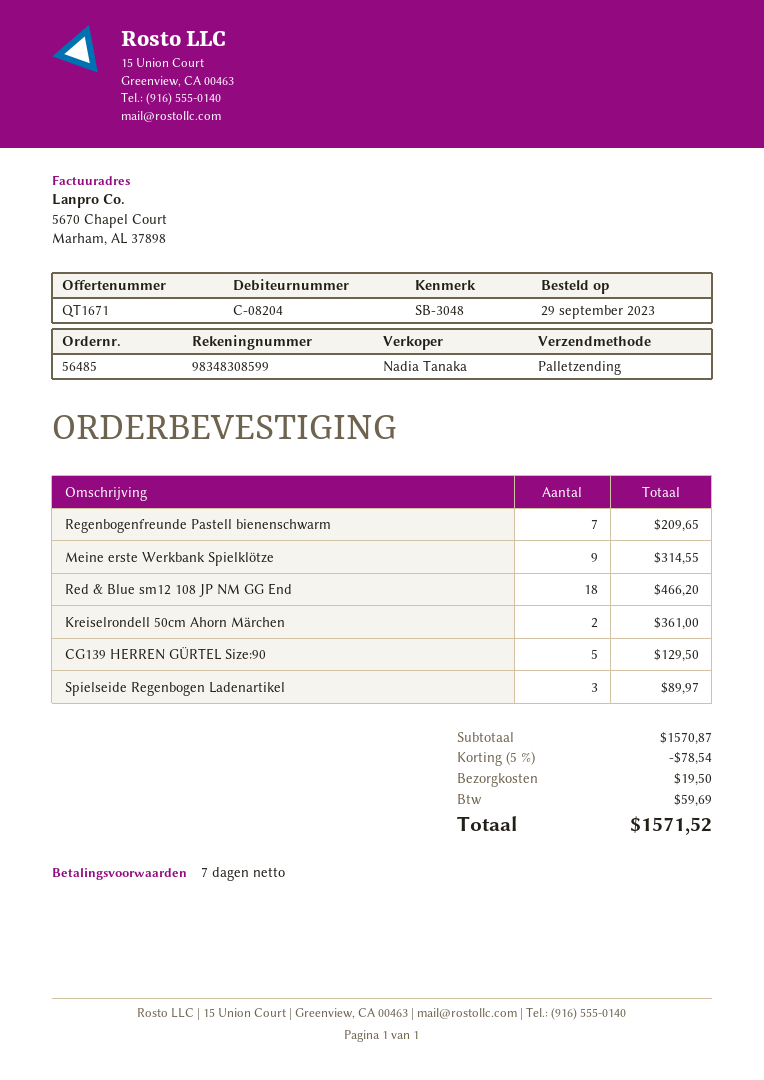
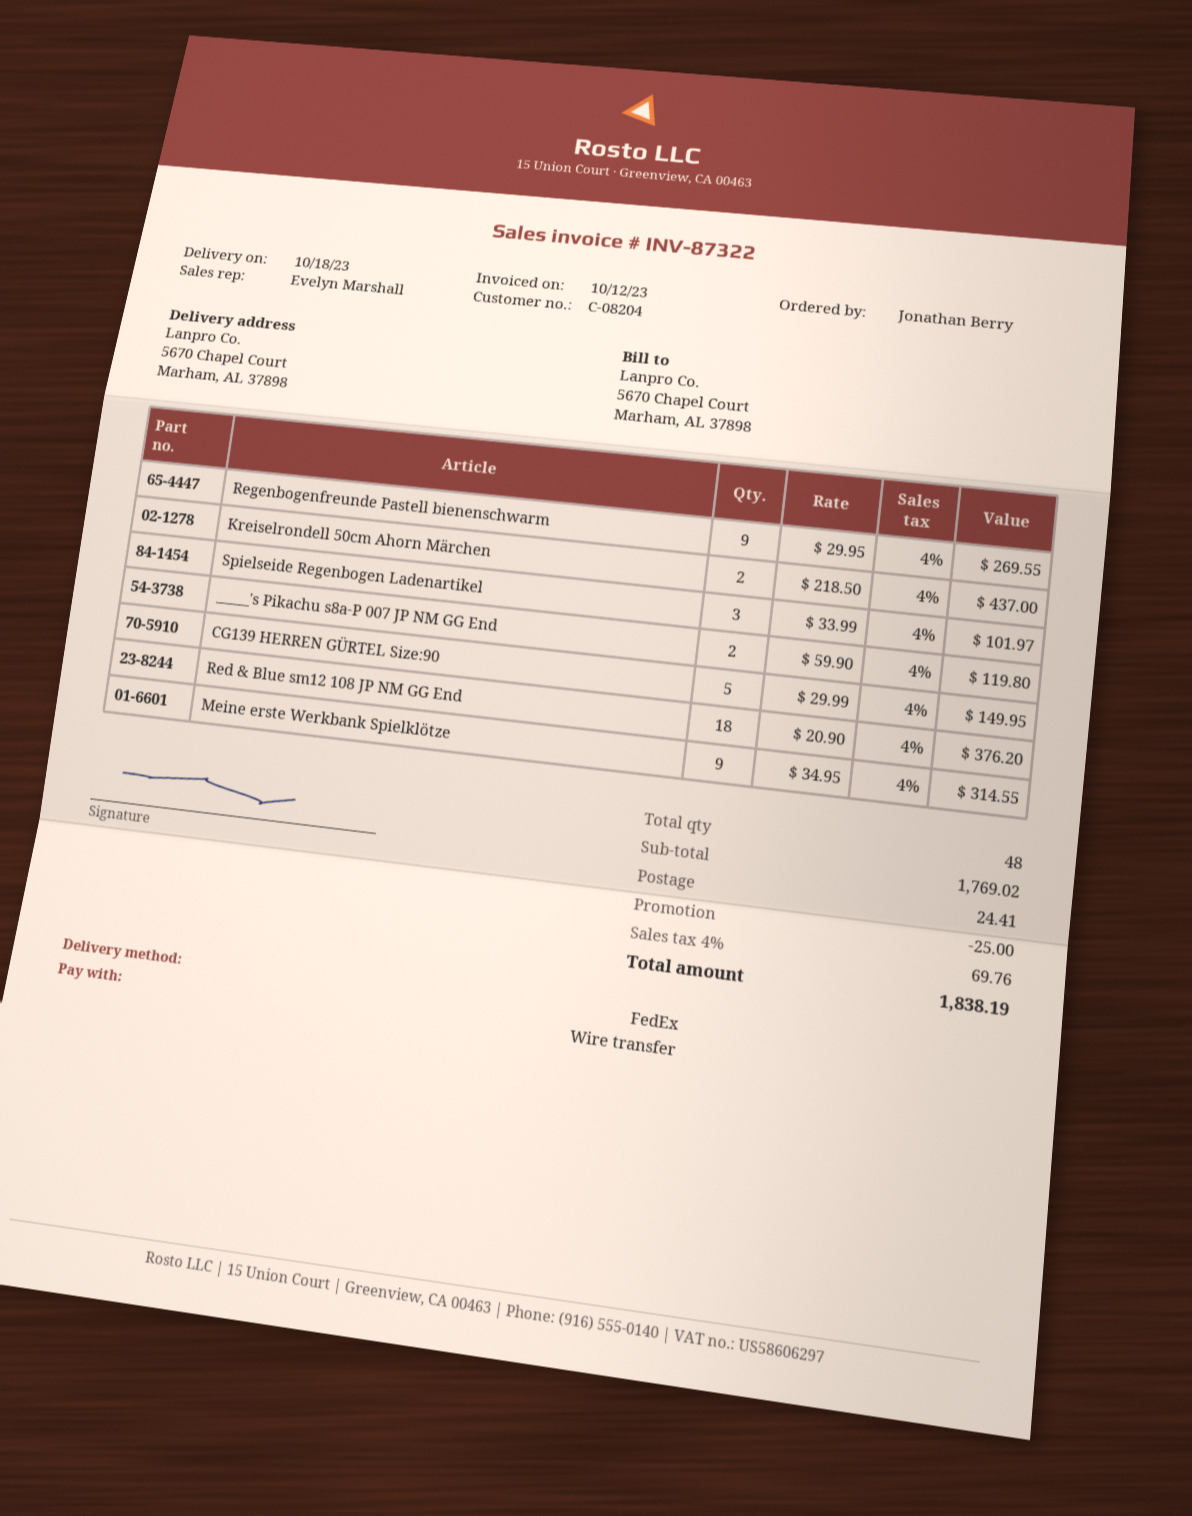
sales rep: Nadia Tanaka -> Evelyn Marshall
shipping method: pallet freight -> FedEx
Regenbogenfreunde Pastell bienenschwarm: 7 for 209.65 -> 9 for 269.55
Red & Blue sm12 108 JP NM GG End: 18 for 466.20 -> 18 for 376.20
Kreiselrondell 50cm Ahorn Märchen: 2 for 361.00 -> 2 for 437.00
CG139 HERREN GÜRTEL Size:90: 5 for 129.50 -> 5 for 149.95
Spielseide Regenbogen Ladenartikel: 3 for 89.97 -> 3 for 101.97
_____'s Pikachu s8a-P 007 JP NM GG End: none -> 2 for 119.80
subtotal: 1570.87 -> 1769.02
discount: 78.54 -> 25.00
shipping: 19.50 -> 24.41
tax: 59.69 -> 69.76
total: 1571.52 -> 1838.19

